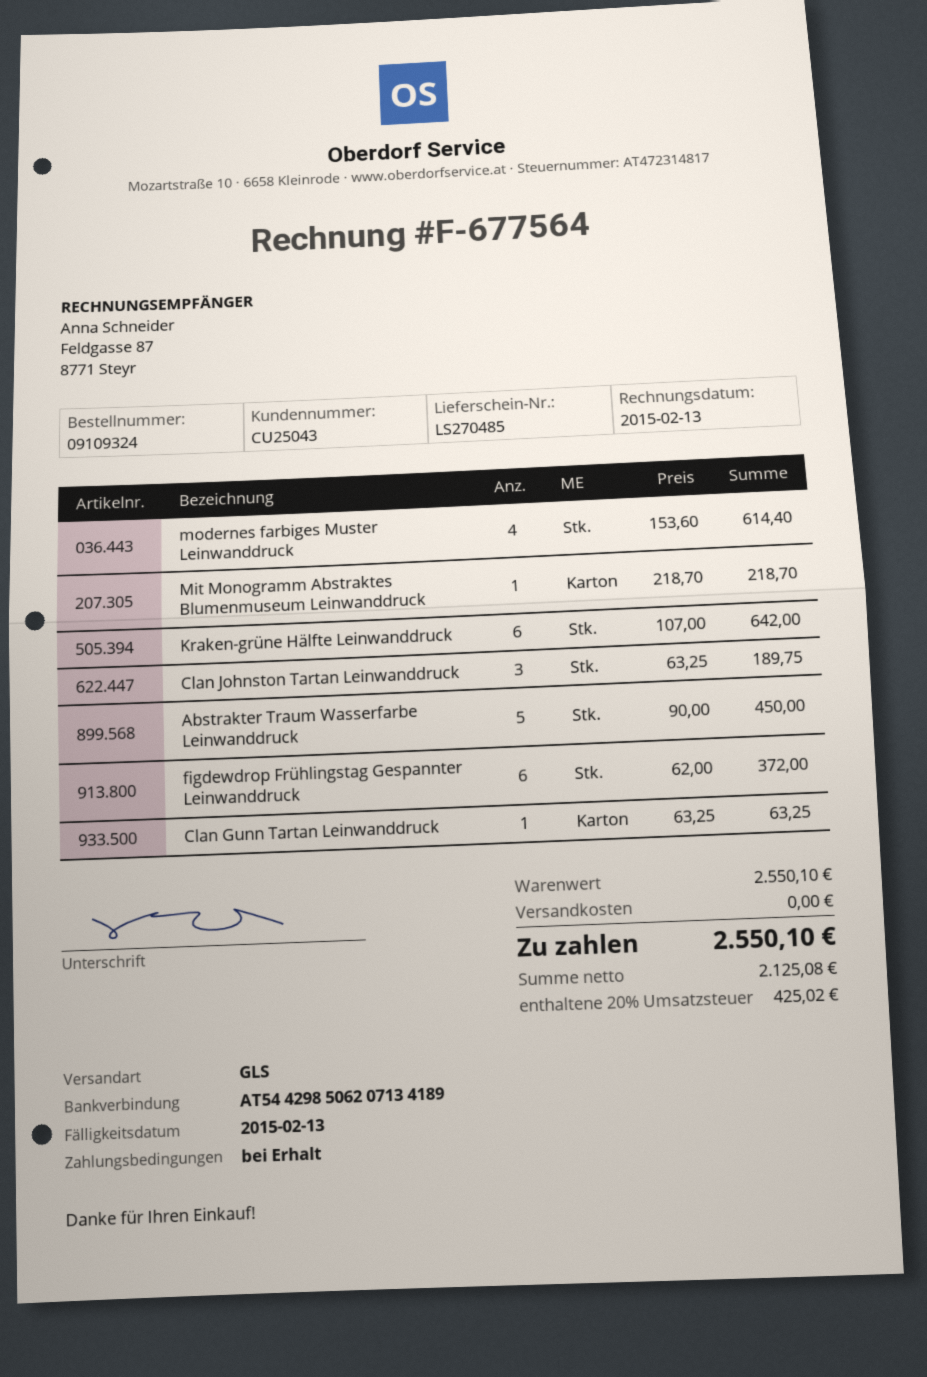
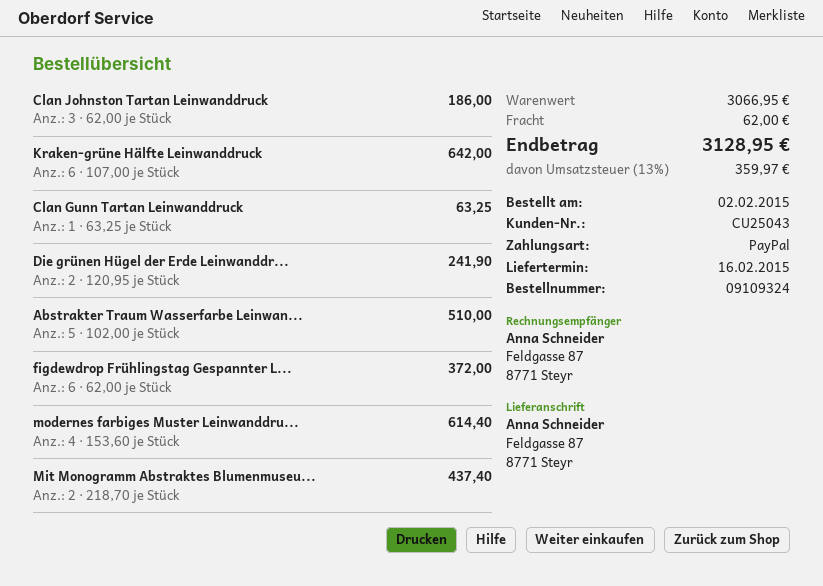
Mit Monogramm Abstraktes Blumenmuseum Leinwanddruck: 1 x 218.70 = 218.70 -> 2 x 218.70 = 437.40
Clan Johnston Tartan Leinwanddruck: 3 x 63.25 = 189.75 -> 3 x 62.00 = 186.00
Abstrakter Traum Wasserfarbe Leinwanddruck: 5 x 90.00 = 450.00 -> 5 x 102.00 = 510.00
Die grünen Hügel der Erde Leinwanddr...: none -> 2 x 120.95 = 241.90
subtotal: 2550.10 -> 3066.95
shipping: 0.00 -> 62.00
tax: 20% = 425.02 -> 13% = 359.97
total: 2550.10 -> 3128.95

